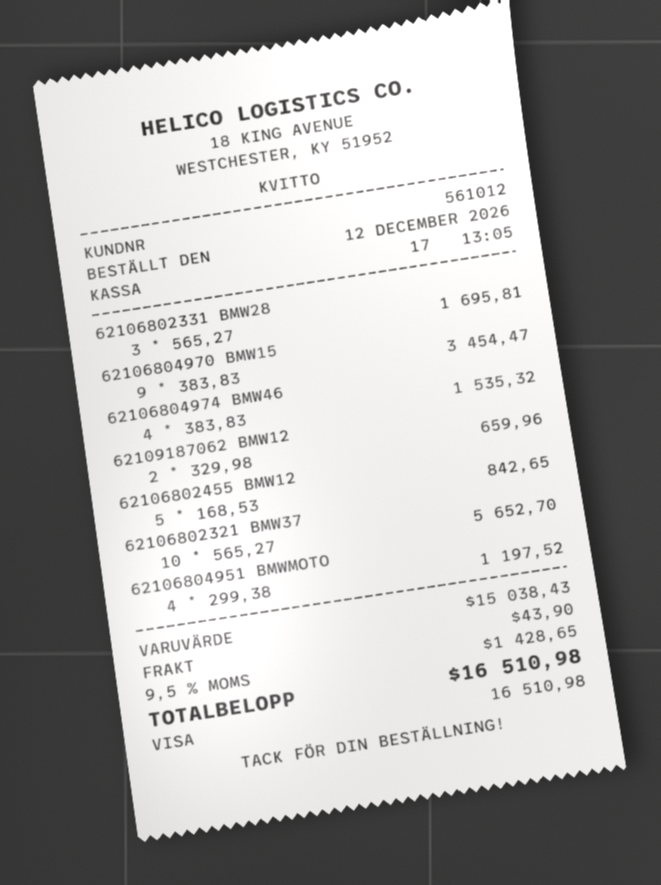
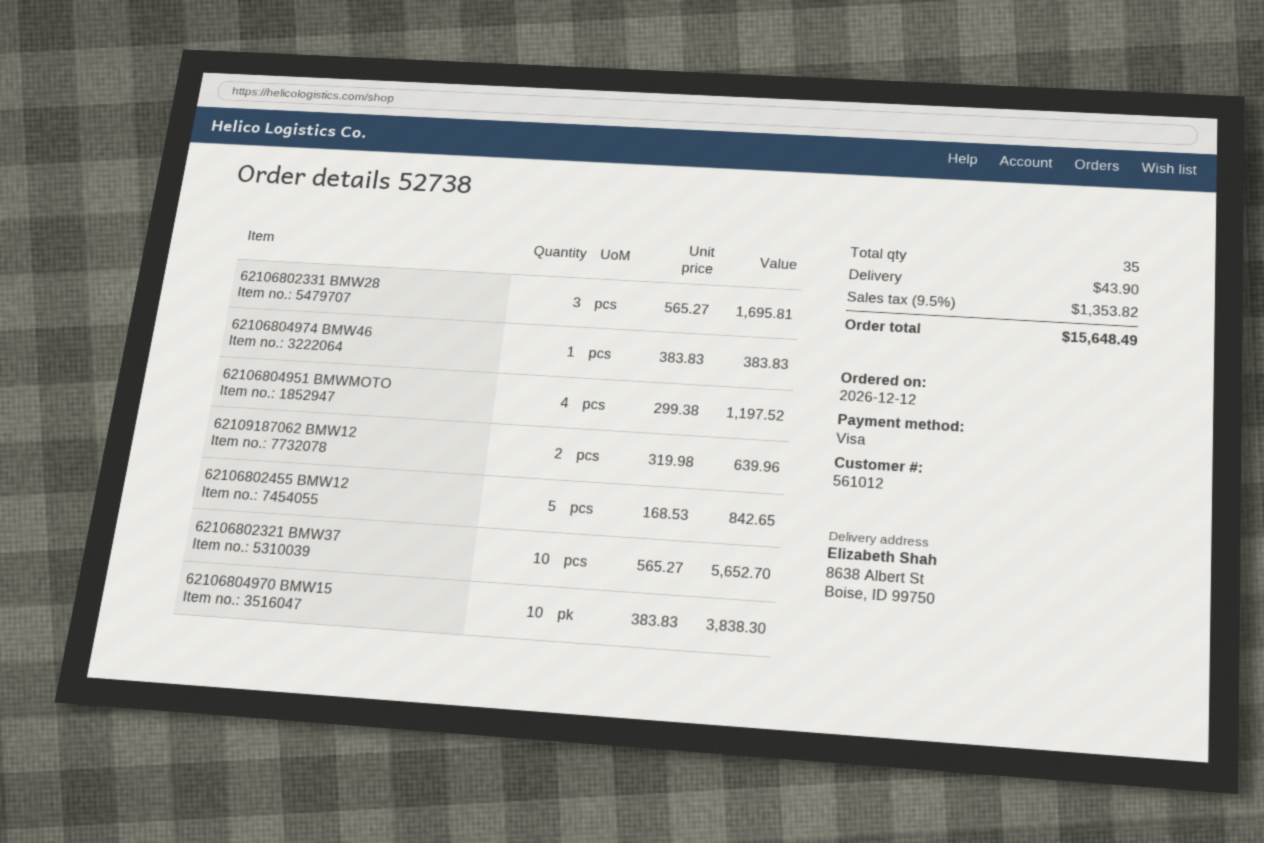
62106804970 BMW15: 9 x 383.83 = 3454.47 -> 10 x 383.83 = 3838.30
62106804974 BMW46: 4 x 383.83 = 1535.32 -> 1 x 383.83 = 383.83
62109187062 BMW12: 2 x 329.98 = 659.96 -> 2 x 319.98 = 639.96
tax: 9.5% = 1428.65 -> 9.5% = 1353.82
total: 16510.98 -> 15648.49

